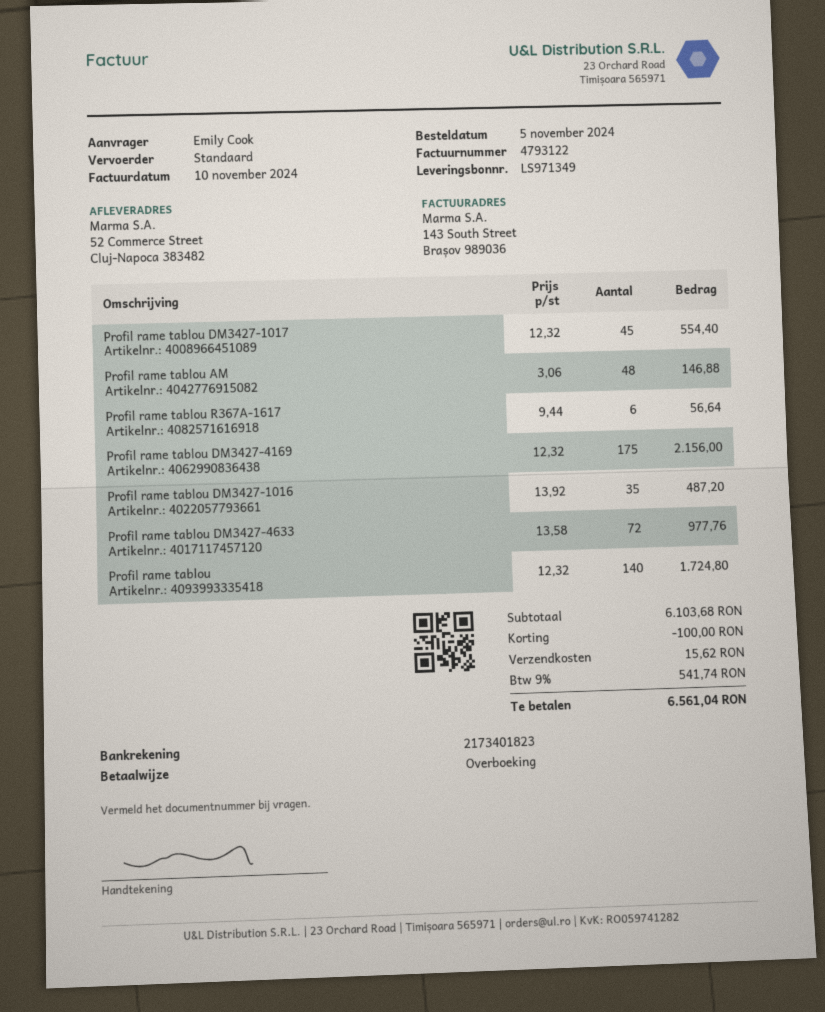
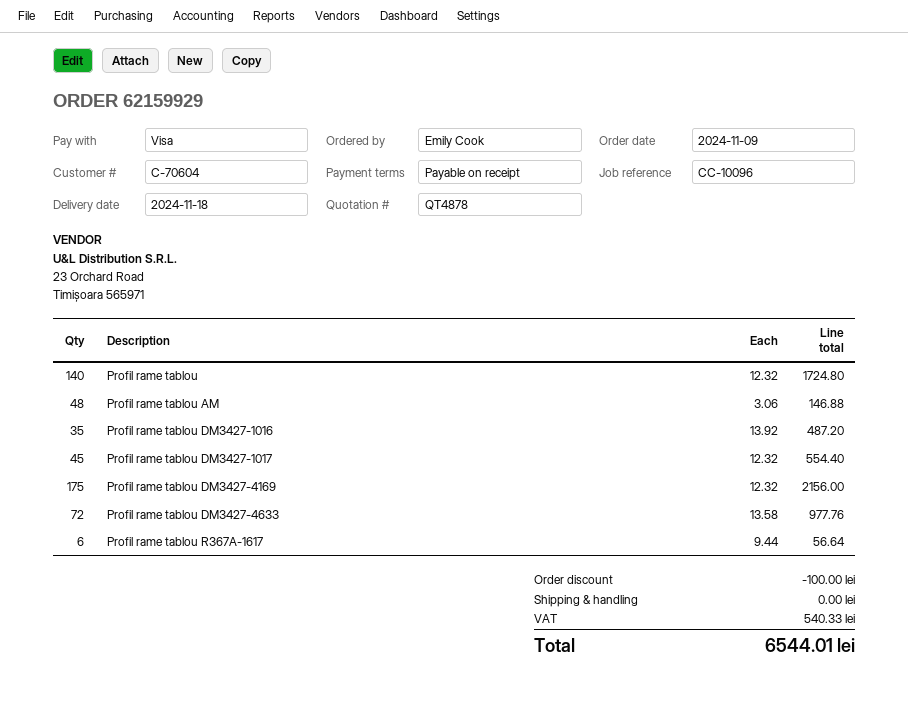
order date: 2024-11-05 -> 2024-11-09
payment method: bank transfer -> Visa
shipping: 15.62 -> 0.00
tax: 541.74 -> 540.33
total: 6561.04 -> 6544.01

